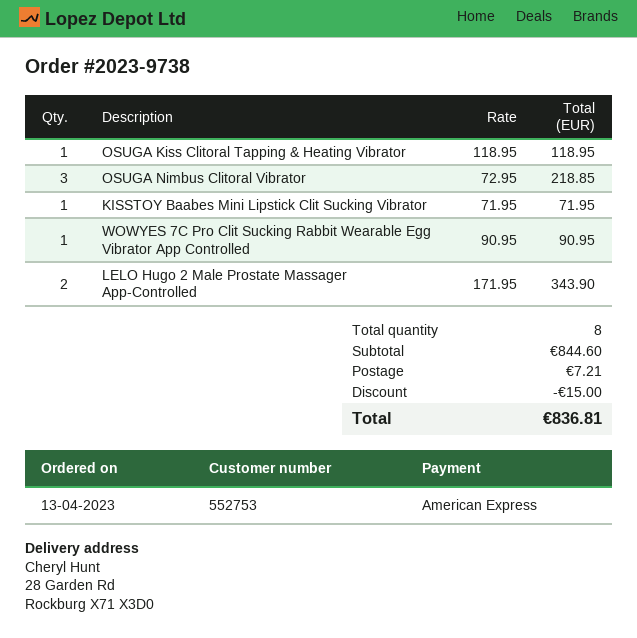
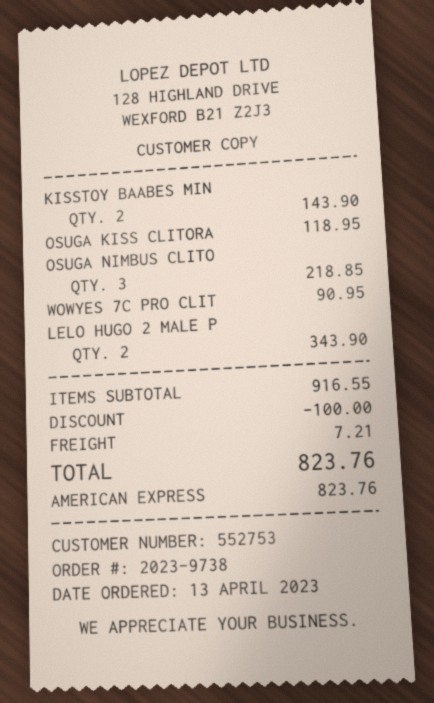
KISSTOY Baabes Mini Lipstick Clit Sucking Vibrator: 1 for 71.95 -> 2 for 143.90
subtotal: 844.60 -> 916.55
discount: 15.00 -> 100.00
total: 836.81 -> 823.76

